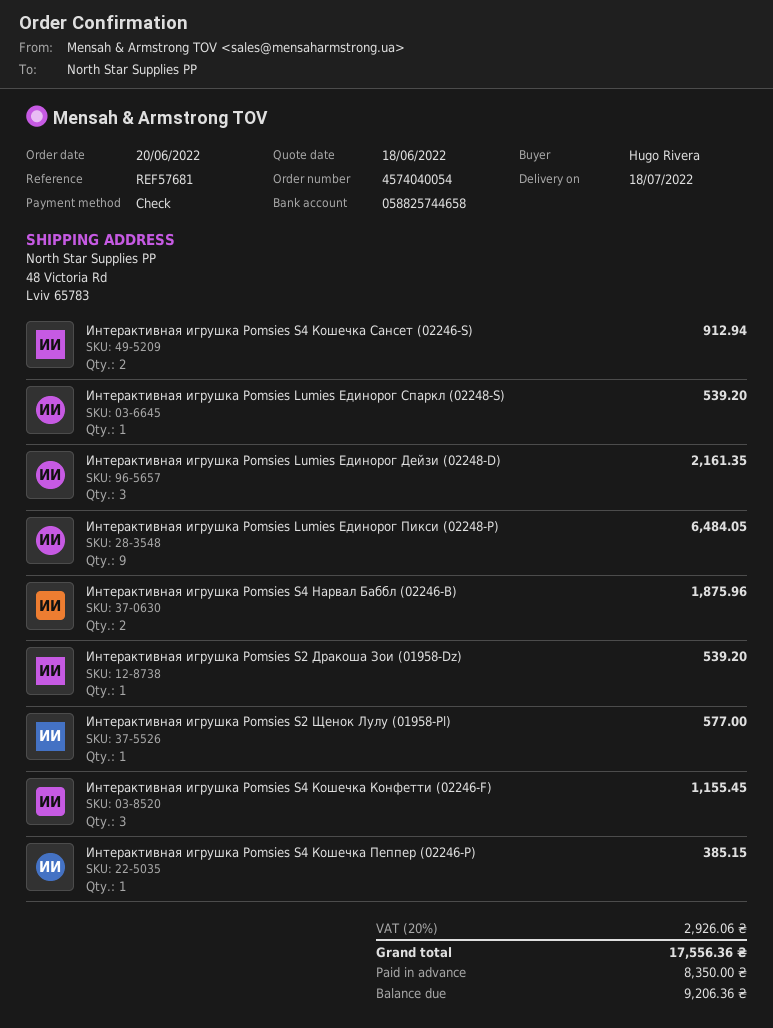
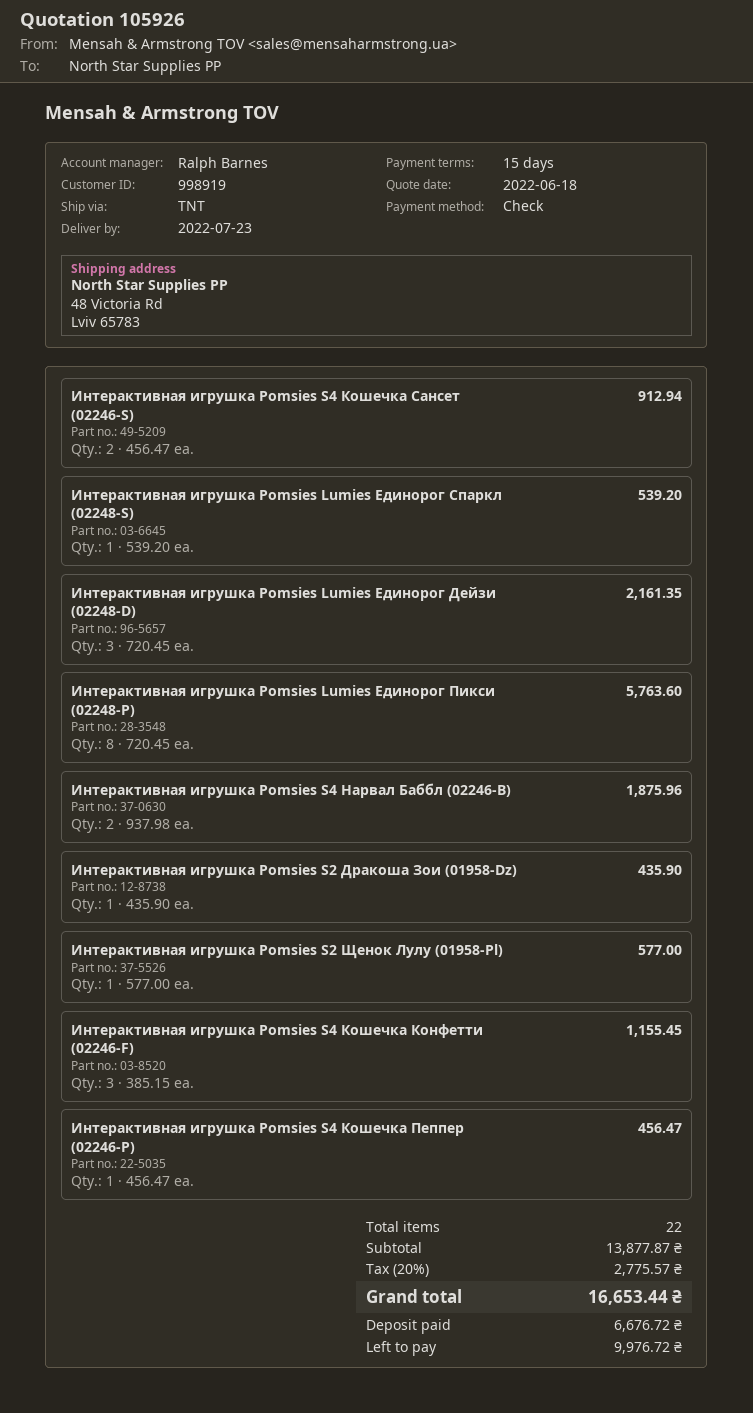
delivery date: 2022-07-18 -> 2022-07-23
Интерактивная игрушка Pomsies Lumies Единорог Пикси (02248-P): 9 for 6484.05 -> 8 for 5763.60
Интерактивная игрушка Pomsies S2 Дракоша Зои (01958-Dz): 1 for 539.20 -> 1 for 435.90
Интерактивная игрушка Pomsies S4 Кошечка Пеппер (02246-P): 1 for 385.15 -> 1 for 456.47
tax: 20% = 2926.06 -> 20% = 2775.57
total: 17556.36 -> 16653.44
deposit: 8350.00 -> 6676.72
balance: 9206.36 -> 9976.72

